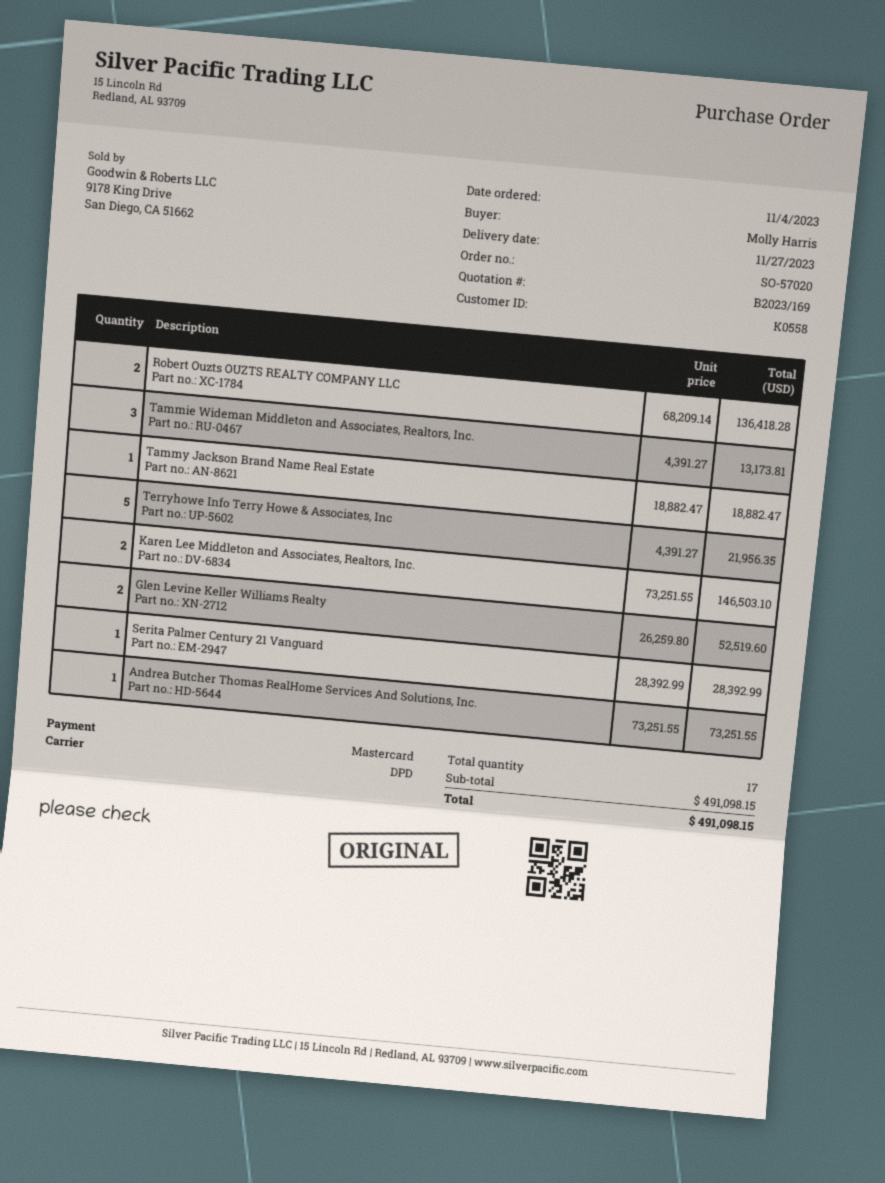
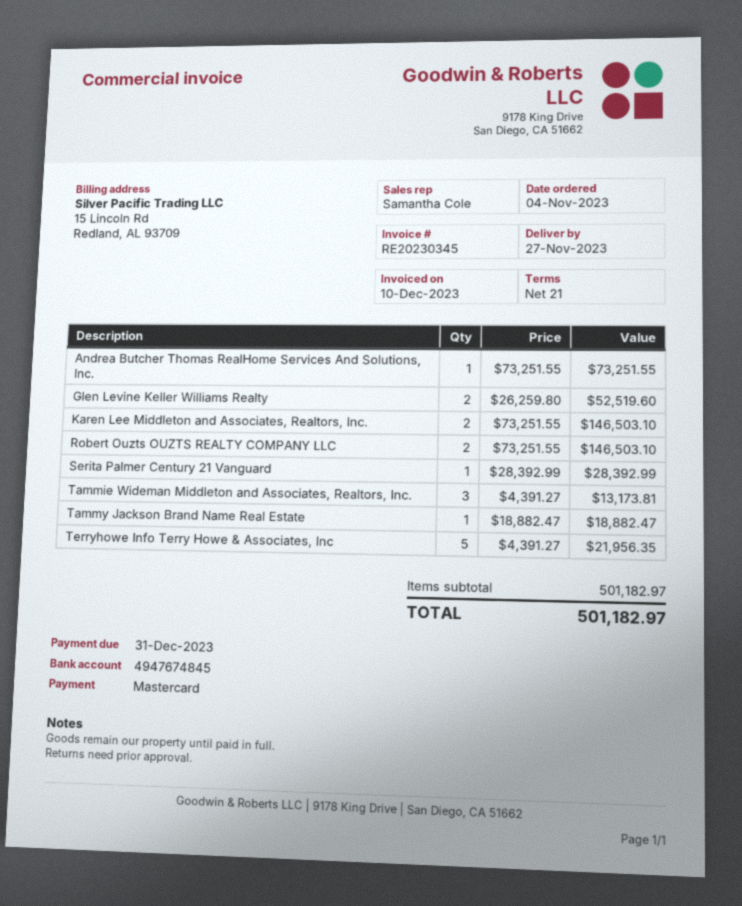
Robert Ouzts OUZTS REALTY COMPANY LLC: 2 x 68209.14 = 136418.28 -> 2 x 73251.55 = 146503.10
subtotal: 491098.15 -> 501182.97
total: 491098.15 -> 501182.97

